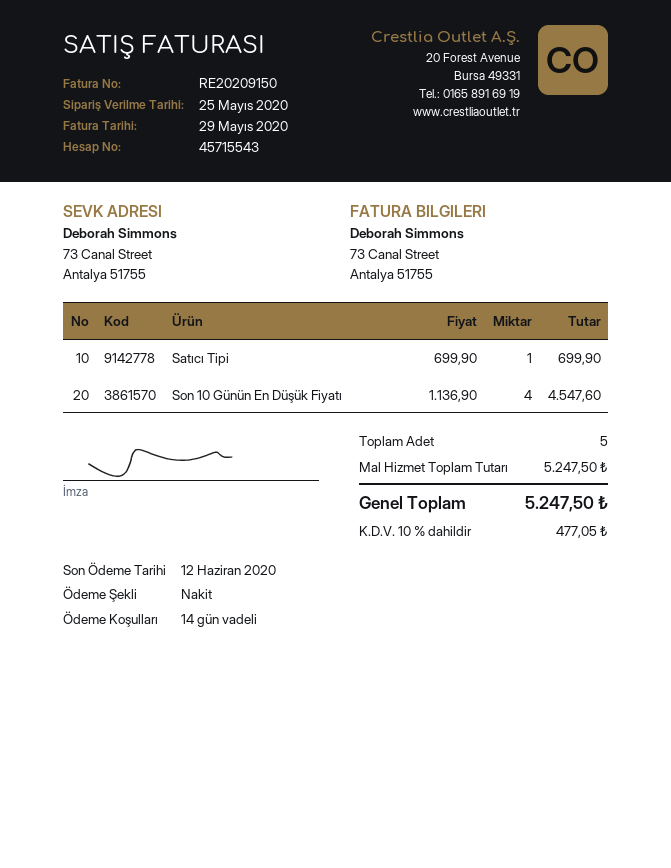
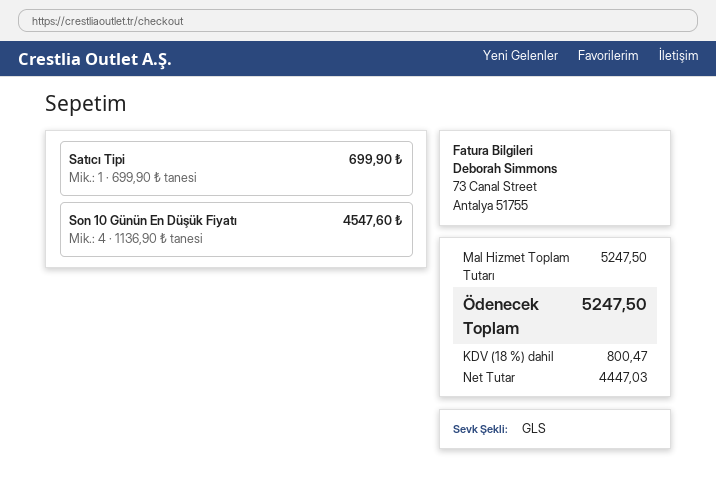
tax: 10% = 477.05 -> 18% = 800.47

